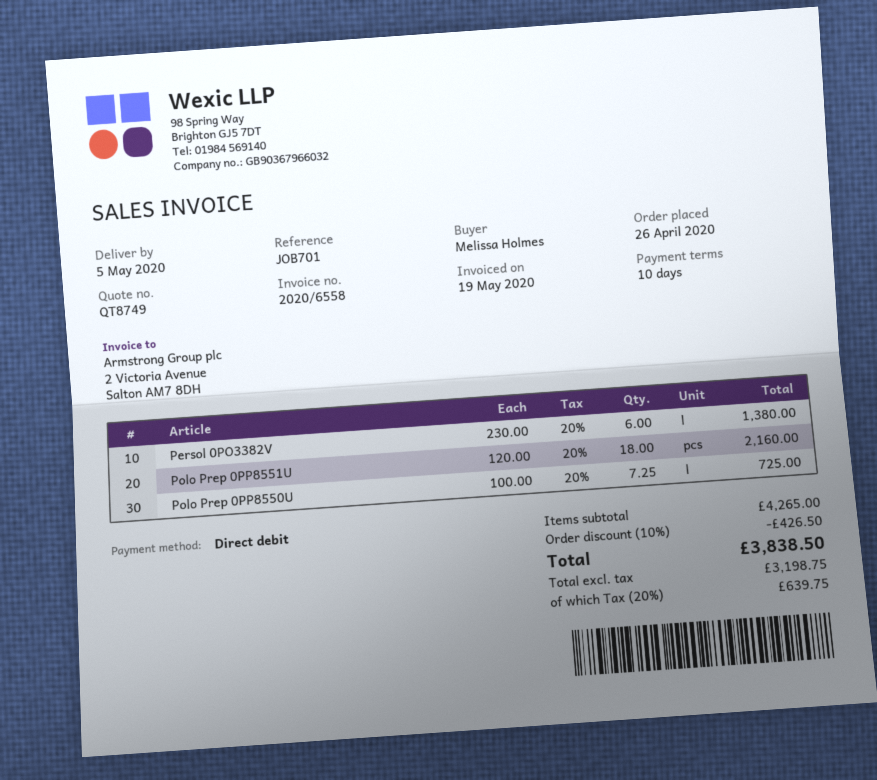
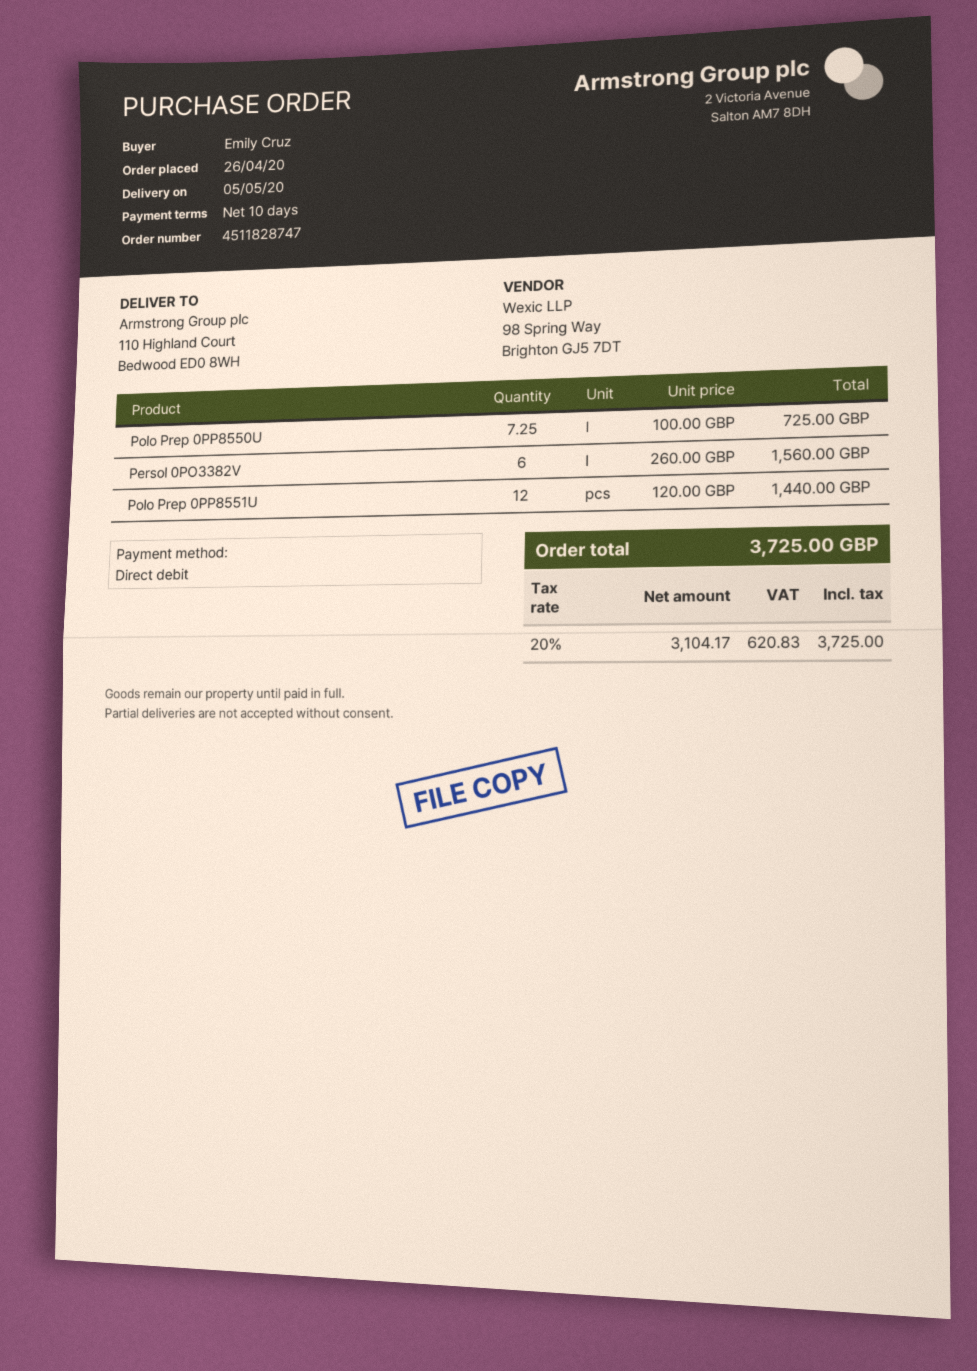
ordered by: Melissa Holmes -> Emily Cruz
Persol 0PO3382V: 6 x 230.00 = 1380.00 -> 6 x 260.00 = 1560.00
Polo Prep 0PP8551U: 18 x 120.00 = 2160.00 -> 12 x 120.00 = 1440.00
discount: 10% = 426.50 -> none
net: 3198.75 -> 3104.17
tax: 20% = 639.75 -> 20% = 620.83
total: 3838.50 -> 3725.00

